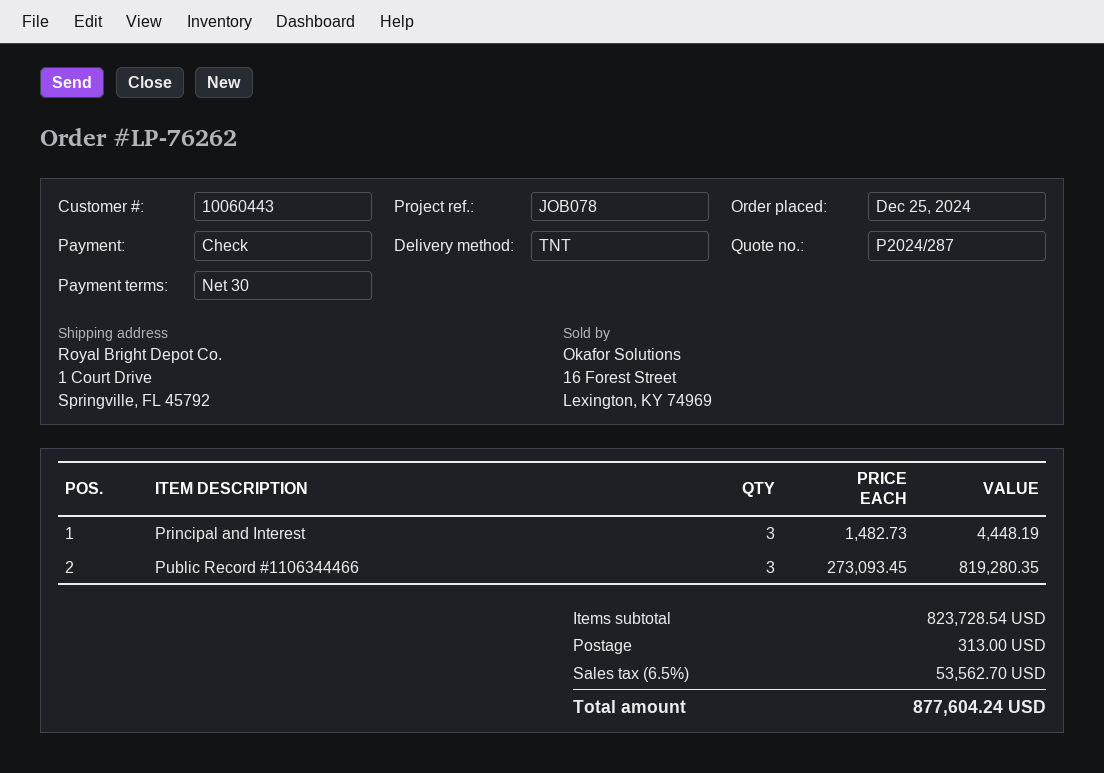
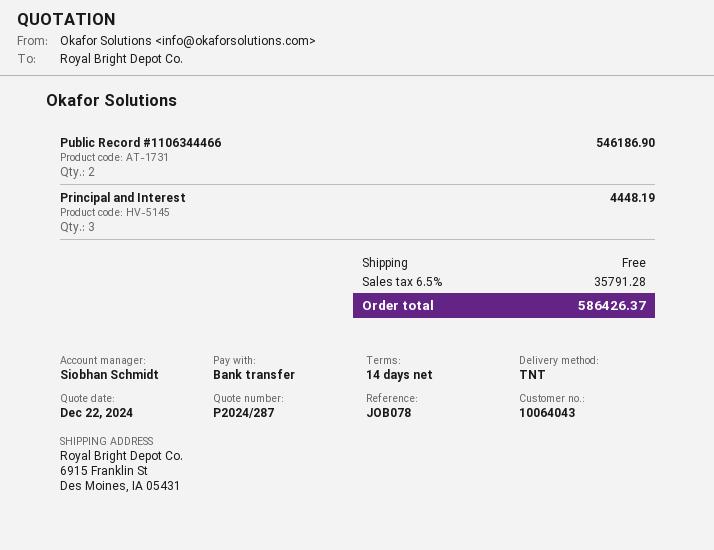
payment terms: 30 days -> 14 days
customer number: 10060443 -> 10064043
payment method: cheque -> bank transfer
ship to: 1 Court Drive, Springville, FL 45792 -> 6915 Franklin St, Des Moines, IA 05431
Public Record #1106344466: 3 for 819280.35 -> 2 for 546186.90
shipping: 313.00 -> 0.00
tax: 6.5% = 53562.70 -> 6.5% = 35791.28
total: 877604.24 -> 586426.37

